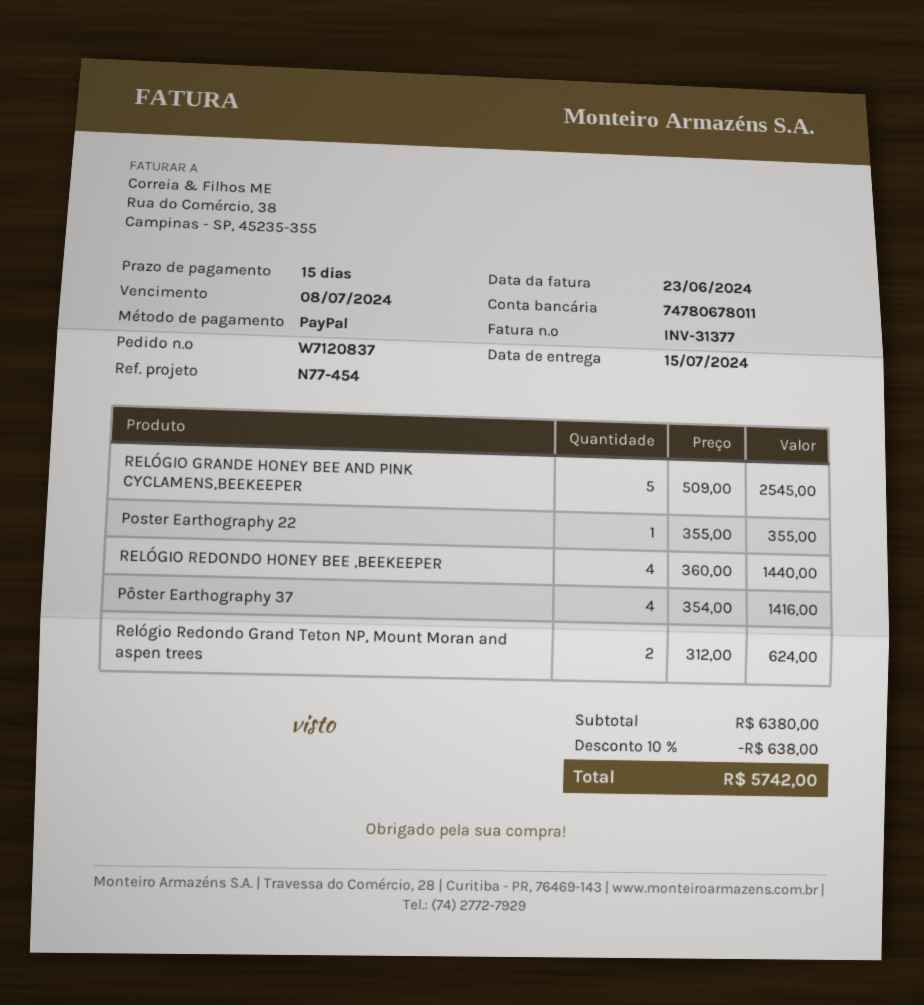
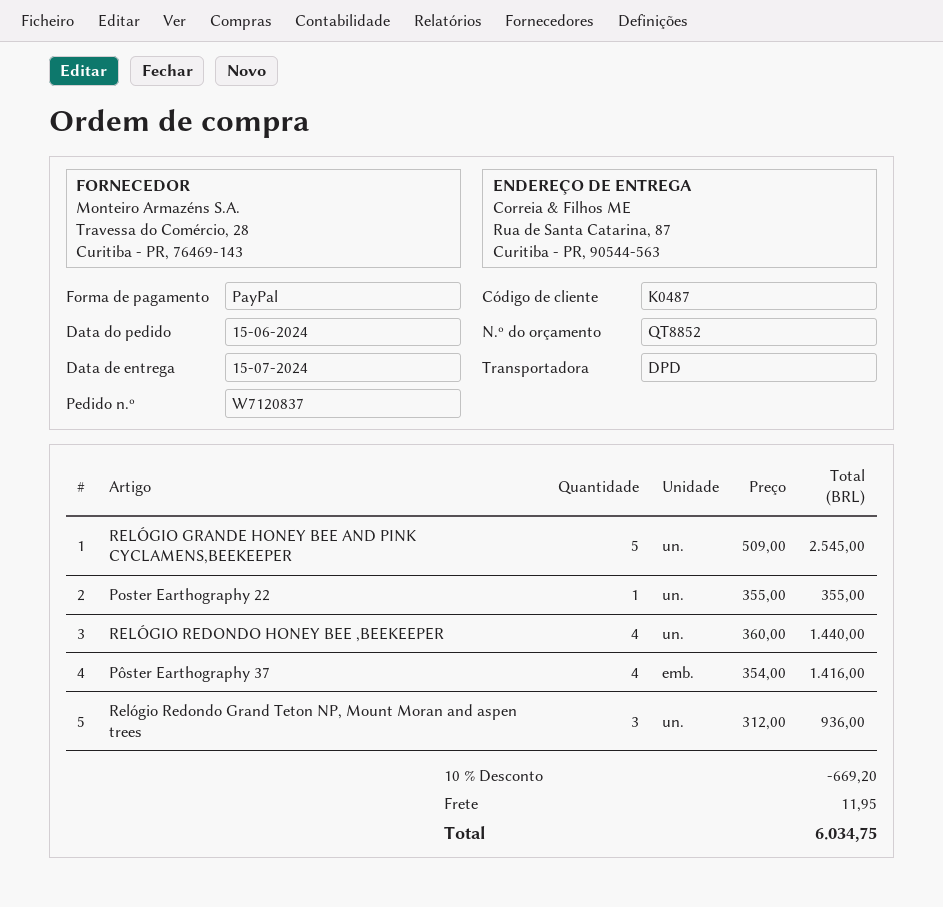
Relógio Redondo Grand Teton NP, Mount Moran and aspen trees: 2 x 312.00 = 624.00 -> 3 x 312.00 = 936.00
discount: 10% = 638.00 -> 10% = 669.20
shipping: none -> 11.95
total: 5742.00 -> 6034.75

